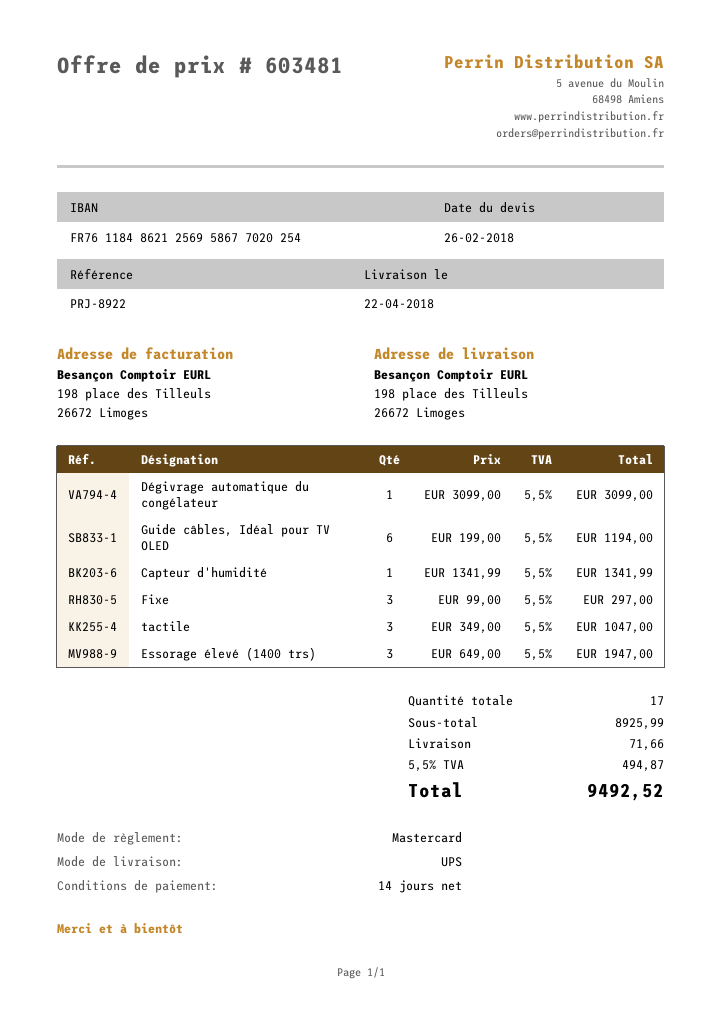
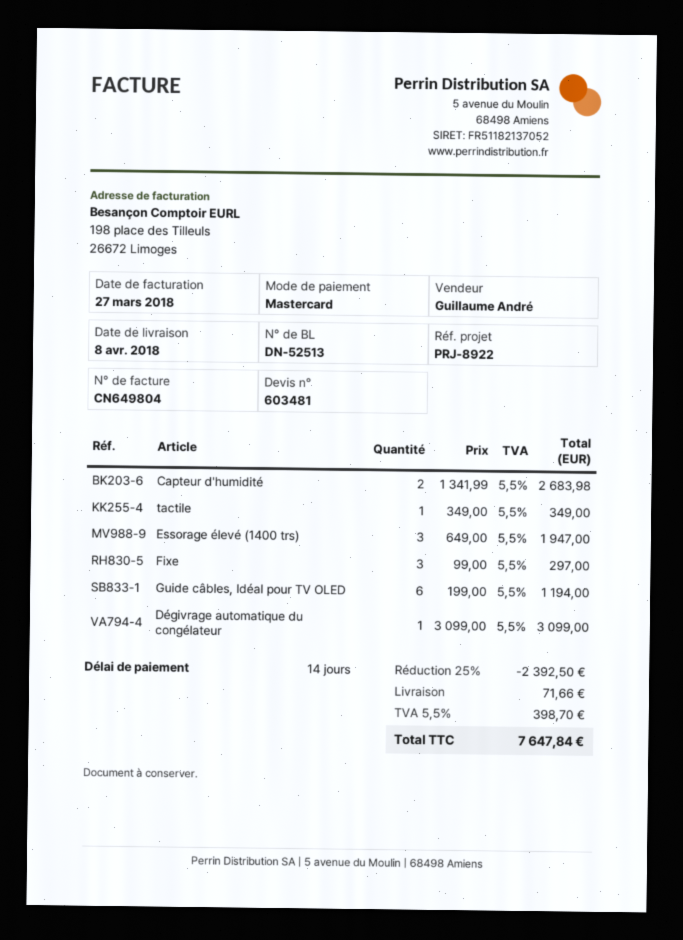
delivery date: 2018-04-22 -> 2018-04-08
Capteur d'humidité: 1 x 1341.99 = 1341.99 -> 2 x 1341.99 = 2683.98
tactile: 3 x 349.00 = 1047.00 -> 1 x 349.00 = 349.00
discount: none -> 25% = 2392.50
tax: 5.5% = 494.87 -> 5.5% = 398.70
total: 9492.52 -> 7647.84

